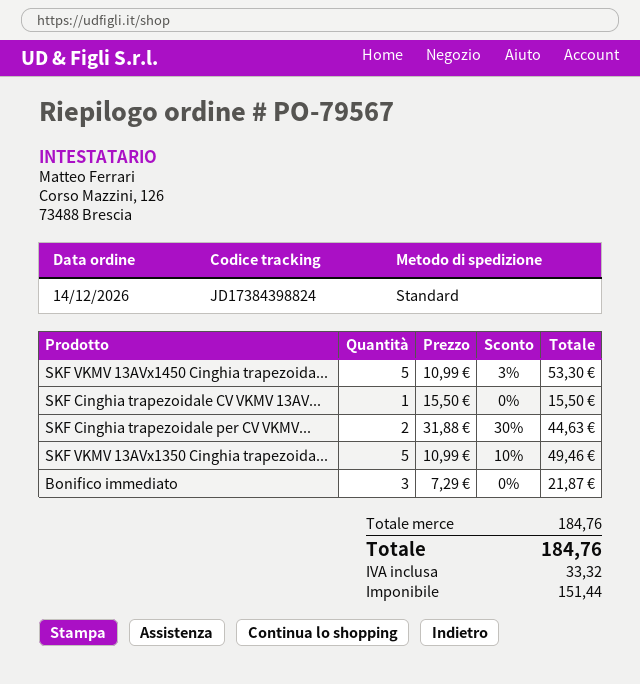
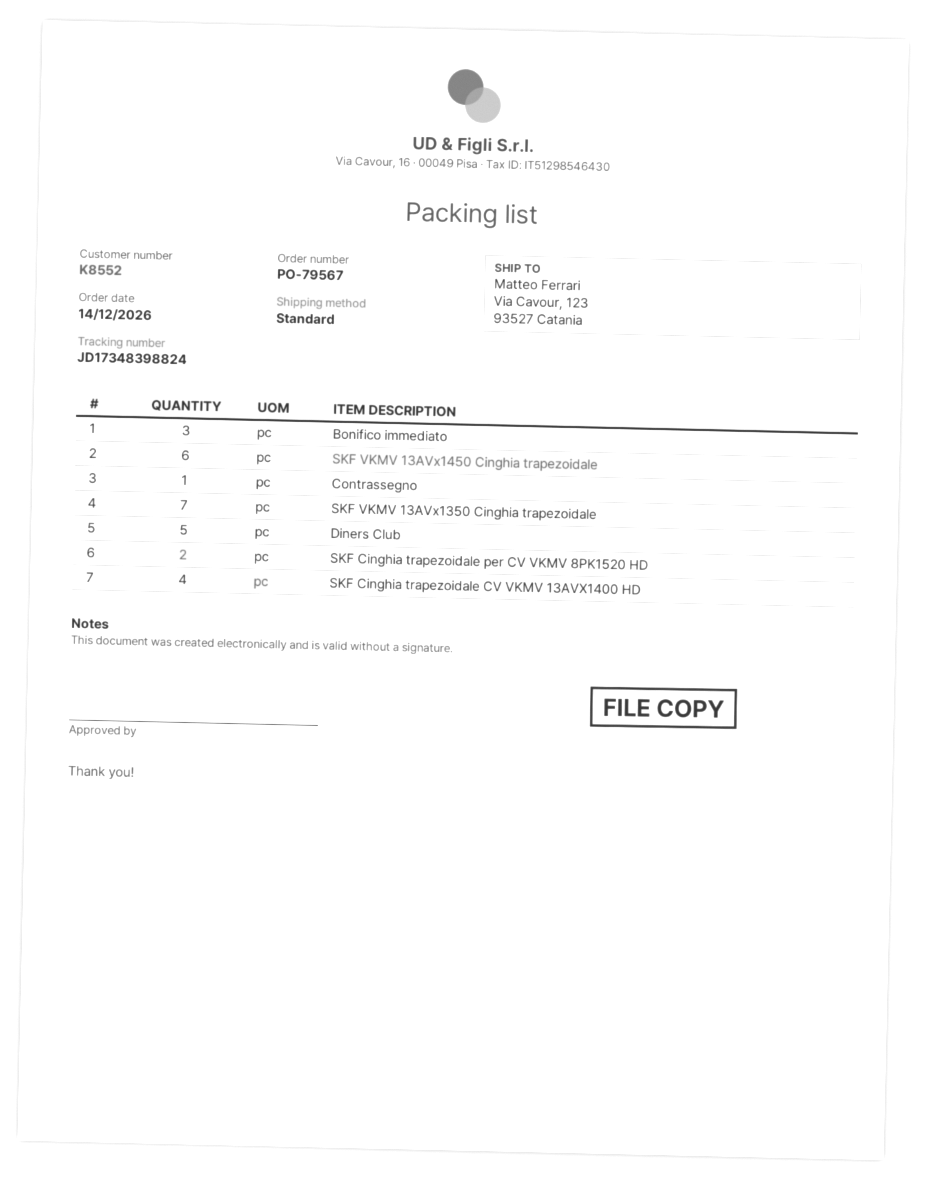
tracking number: JD17384398824 -> JD17348398824
SKF VKMV 13AVx1450 Cinghia trapezoida...: 5 -> 6
SKF Cinghia trapezoidale CV VKMV 13AV...: 1 -> 4
SKF VKMV 13AVx1350 Cinghia trapezoida...: 5 -> 7
Contrassegno: none -> 1
Diners Club: none -> 5

